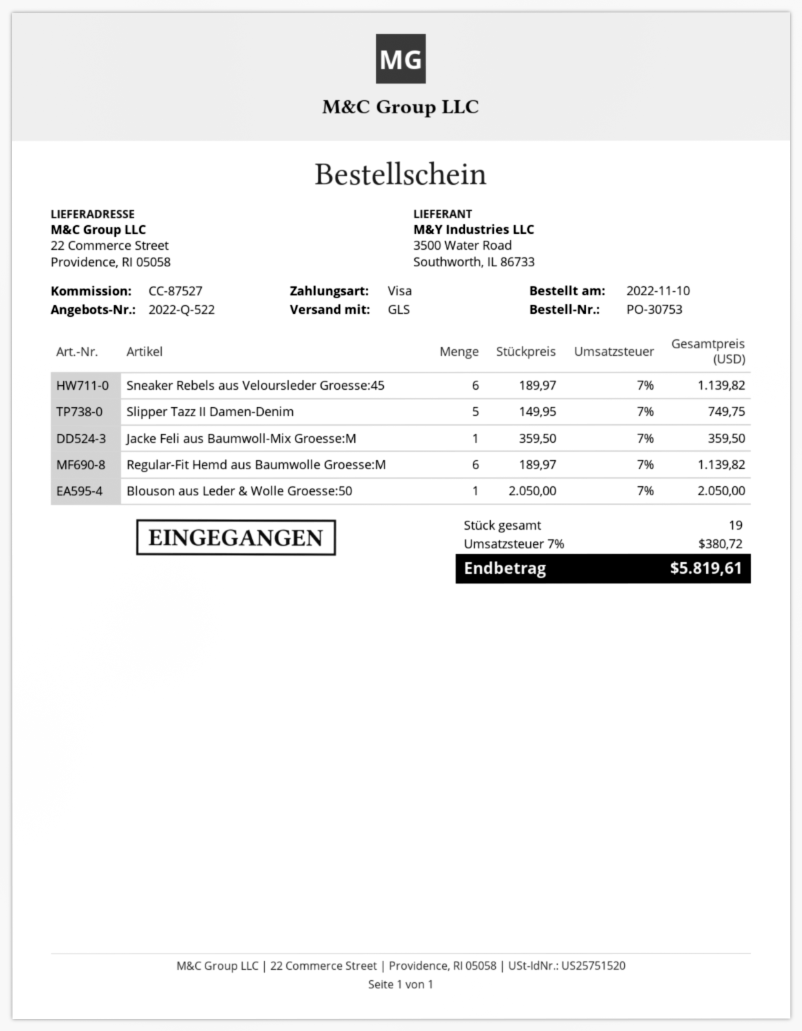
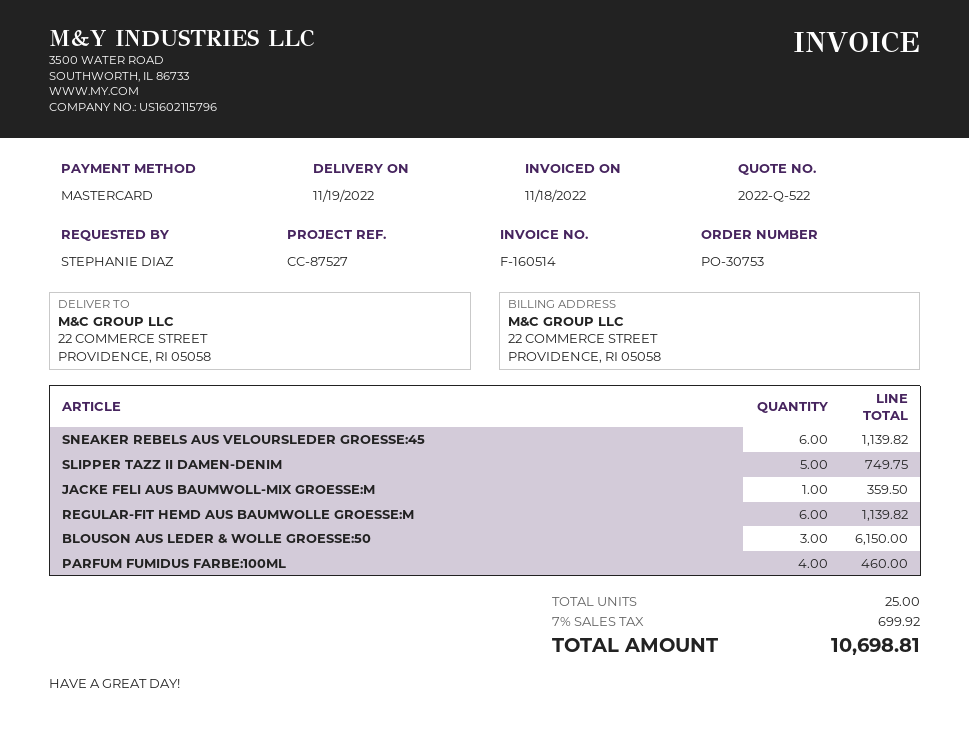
payment method: Visa -> Mastercard
Blouson aus Leder & Wolle Groesse:50: 1 for 2050.00 -> 3 for 6150.00
PARFUM FUMIDUS FARBE:100ML: none -> 4 for 460.00
total quantity: 19 -> 25
tax: 7% = 380.72 -> 7% = 699.92
total: 5819.61 -> 10698.81

